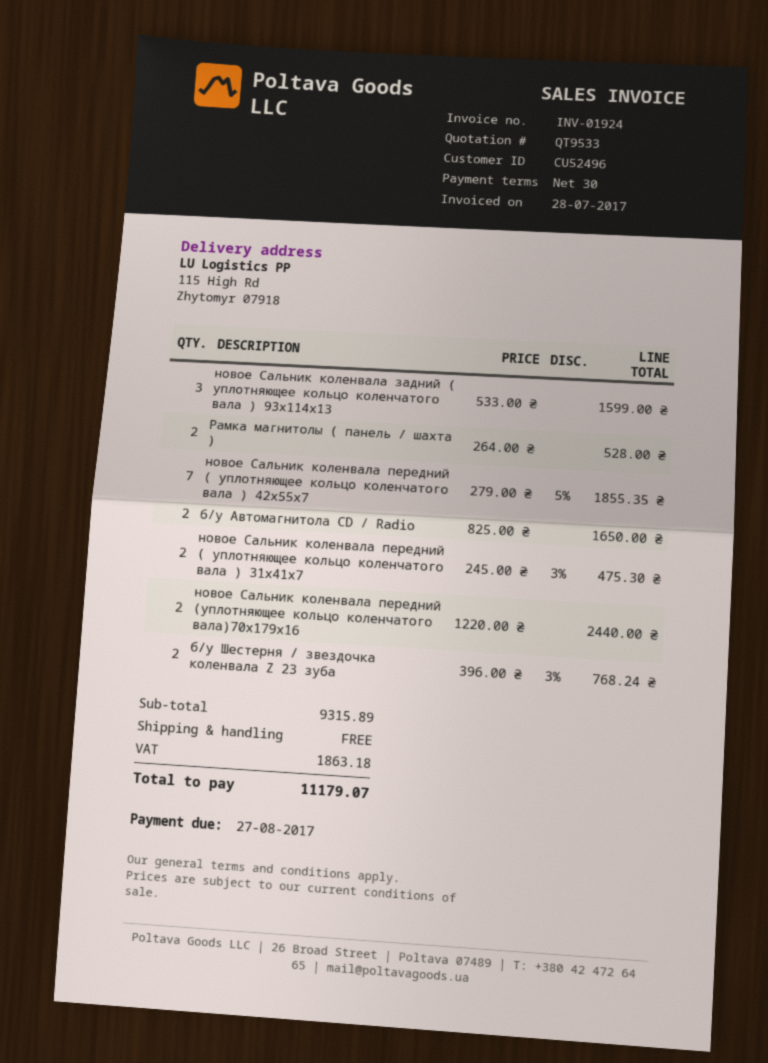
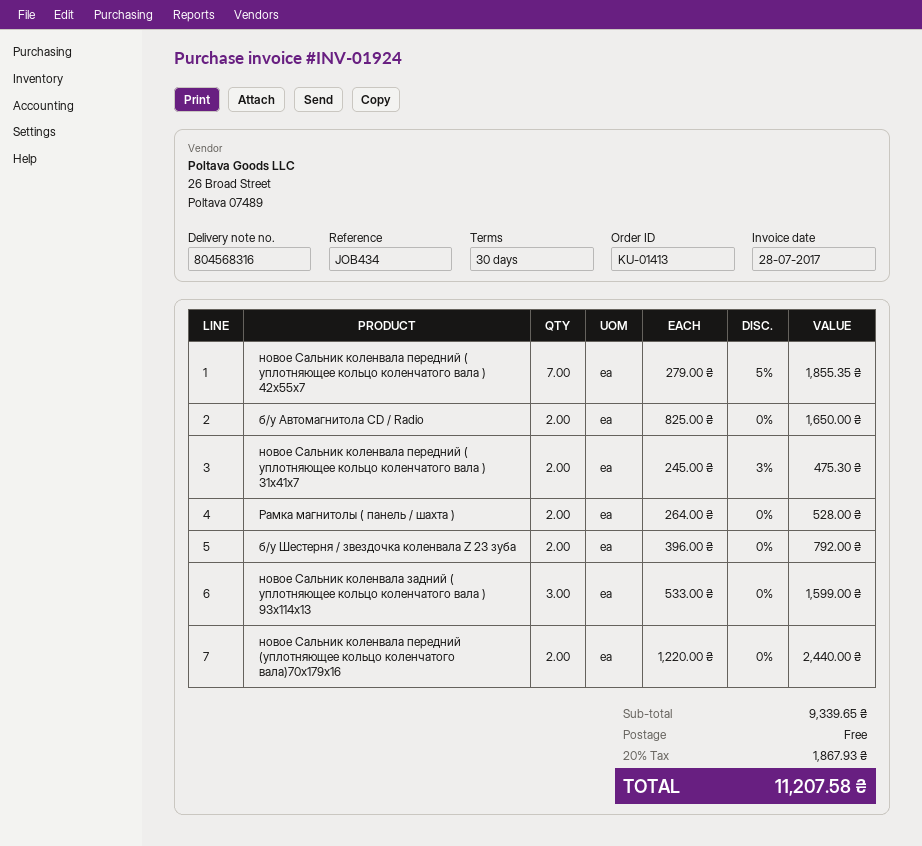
б/у Шестерня / звездочка коленвала Z 23 зуба: 2 x 396.00 - 3% = 768.24 -> 2 x 396.00 = 792.00
subtotal: 9315.89 -> 9339.65
tax: 1863.18 -> 1867.93
total: 11179.07 -> 11207.58

